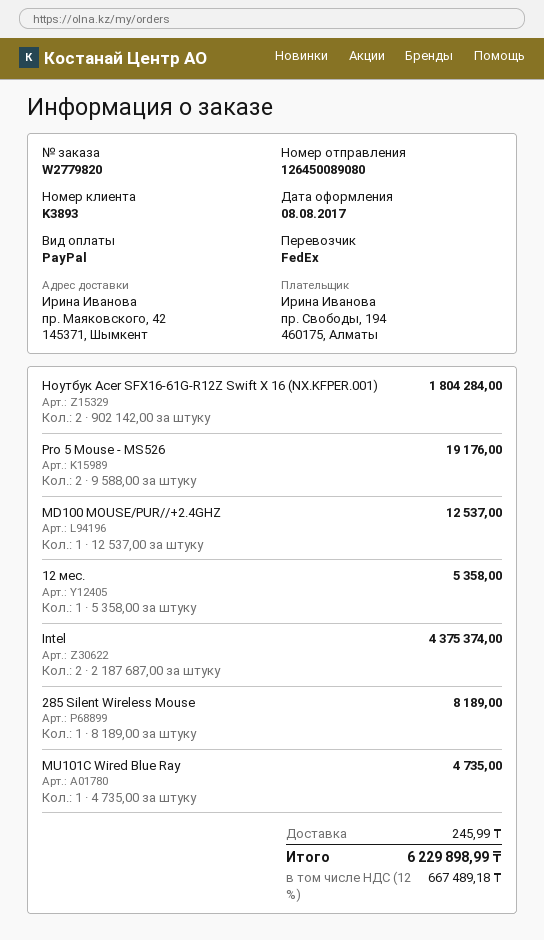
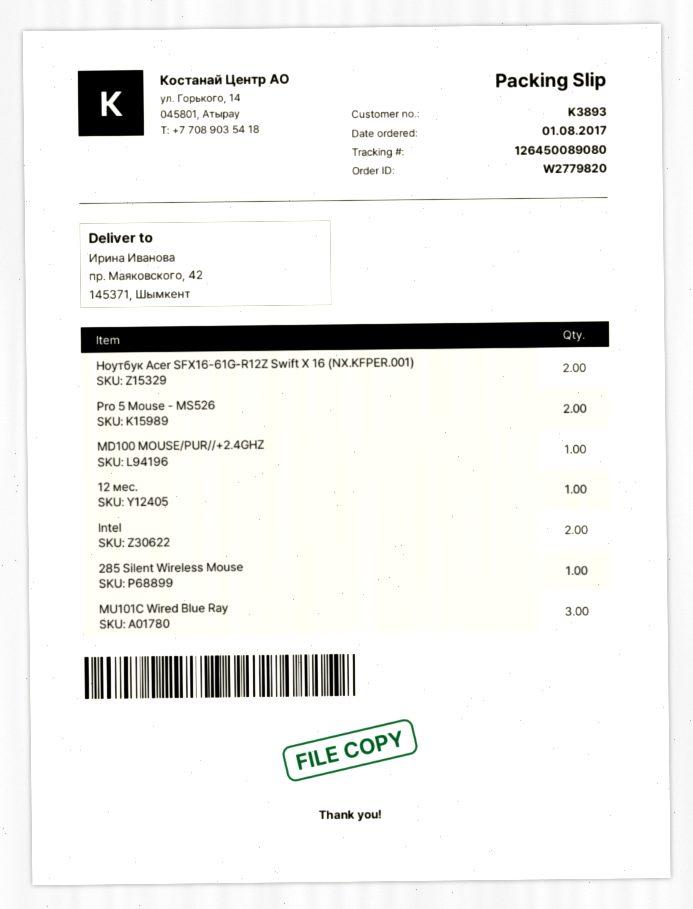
order date: 2017-08-08 -> 2017-08-01
MU101C Wired Blue Ray: 1 -> 3

